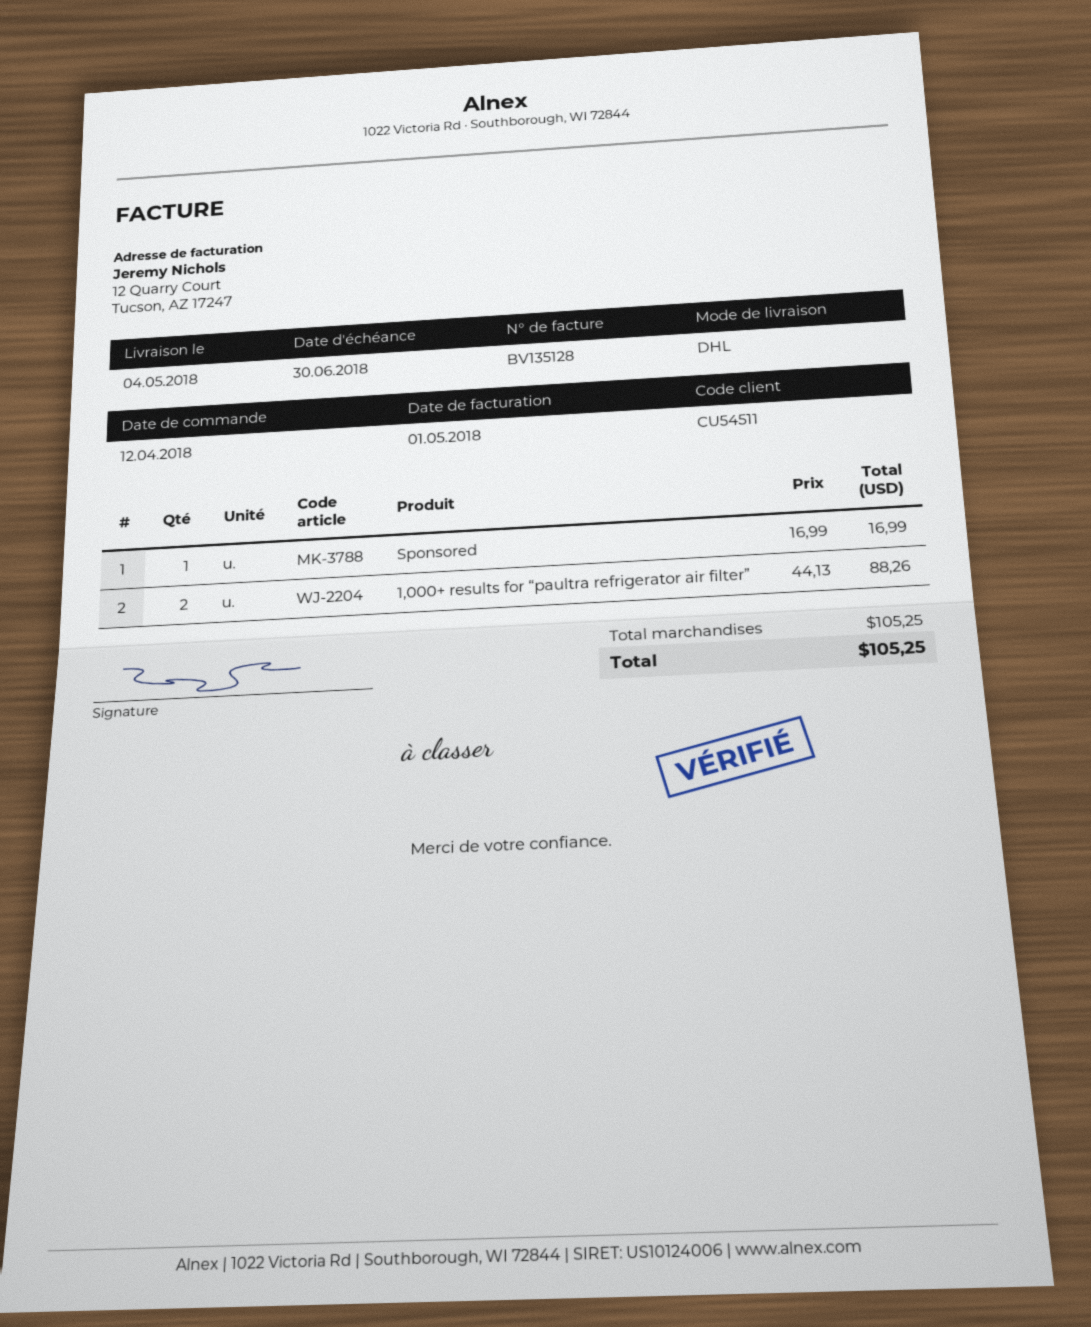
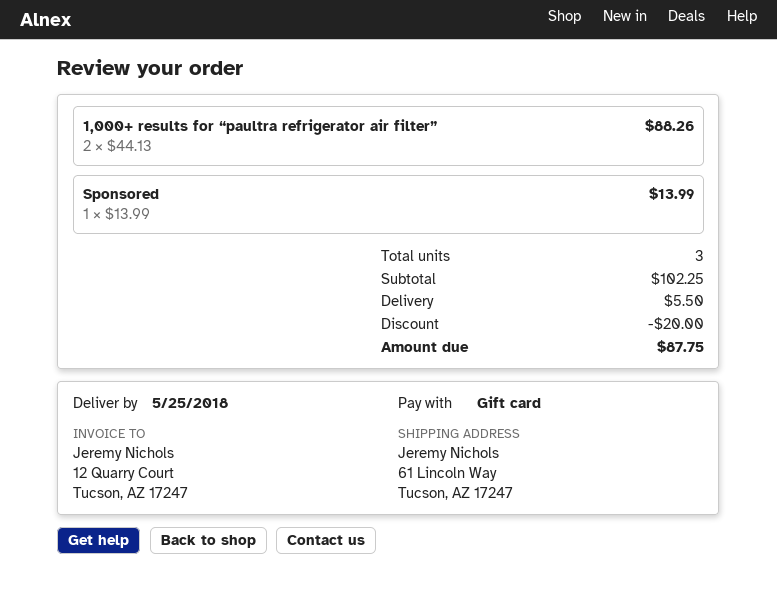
delivery date: 2018-05-04 -> 2018-05-25
Sponsored: 1 x 16.99 = 16.99 -> 1 x 13.99 = 13.99
subtotal: 105.25 -> 102.25
discount: none -> 20.00
shipping: none -> 5.50
total: 105.25 -> 87.75

